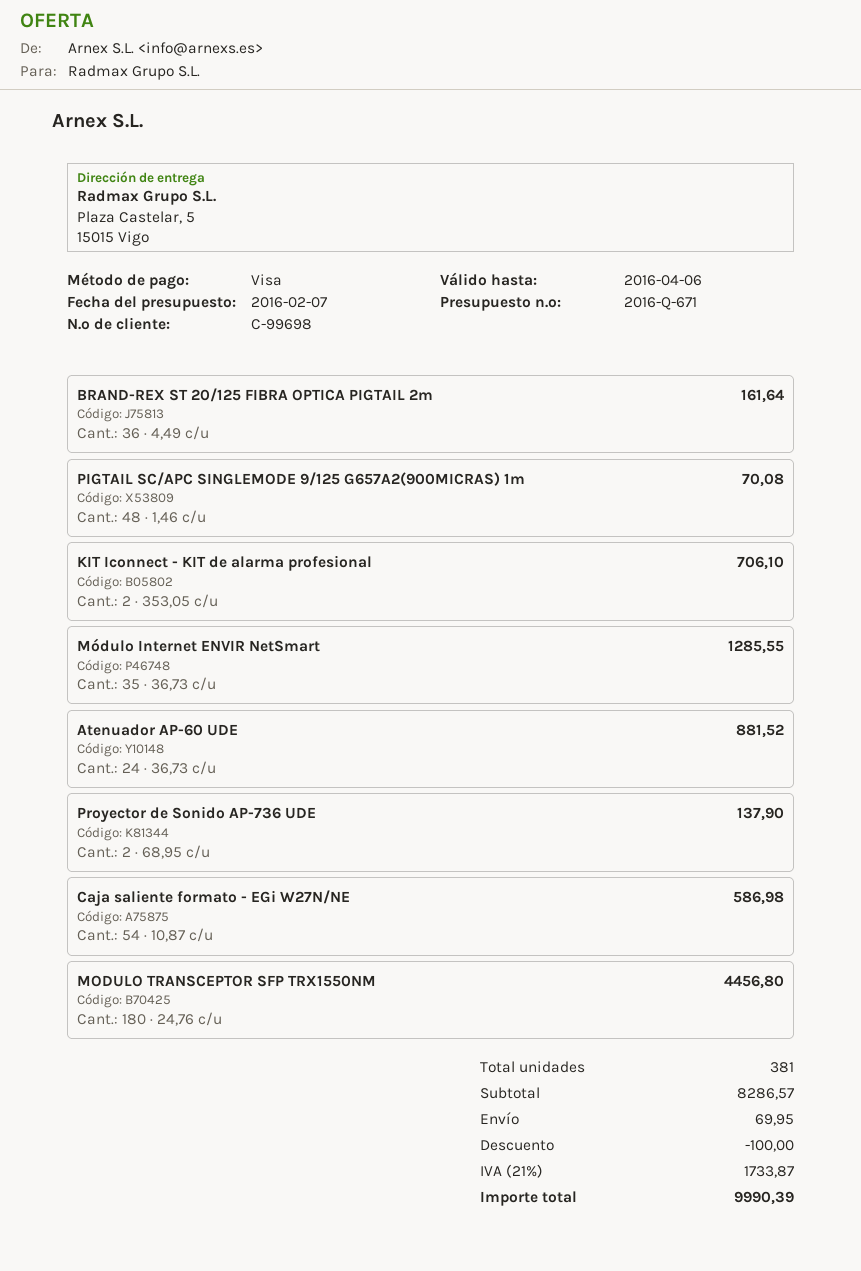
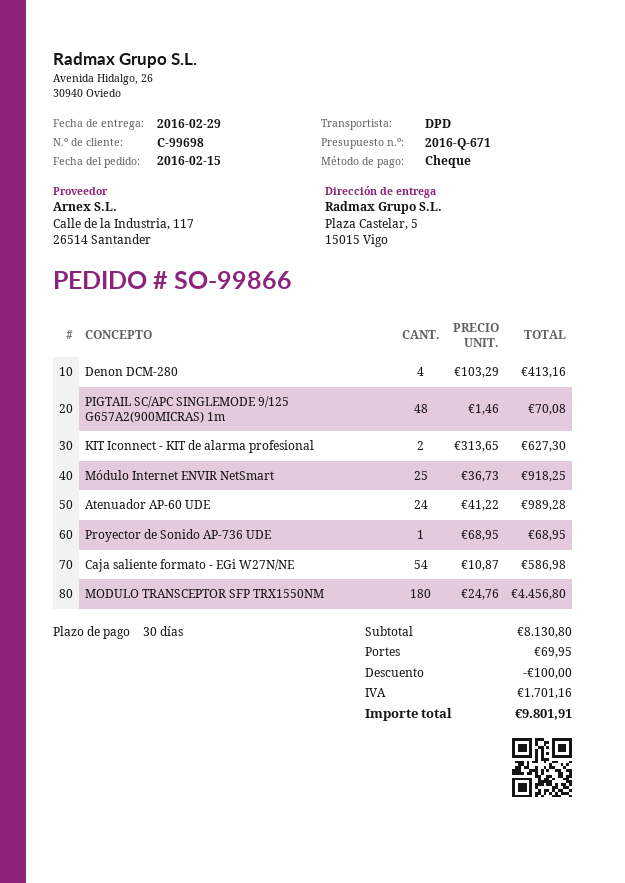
payment method: Visa -> cheque
BRAND-REX ST 20/125 FIBRA OPTICA PIGTAIL 2m: 36 x 4.49 = 161.64 -> none
KIT Iconnect - KIT de alarma profesional: 2 x 353.05 = 706.10 -> 2 x 313.65 = 627.30
Módulo Internet ENVIR NetSmart: 35 x 36.73 = 1285.55 -> 25 x 36.73 = 918.25
Atenuador AP-60 UDE: 24 x 36.73 = 881.52 -> 24 x 41.22 = 989.28
Proyector de Sonido AP-736 UDE: 2 x 68.95 = 137.90 -> 1 x 68.95 = 68.95
Denon DCM-280: none -> 4 x 103.29 = 413.16
subtotal: 8286.57 -> 8130.80
tax: 1733.87 -> 1701.16
total: 9990.39 -> 9801.91

